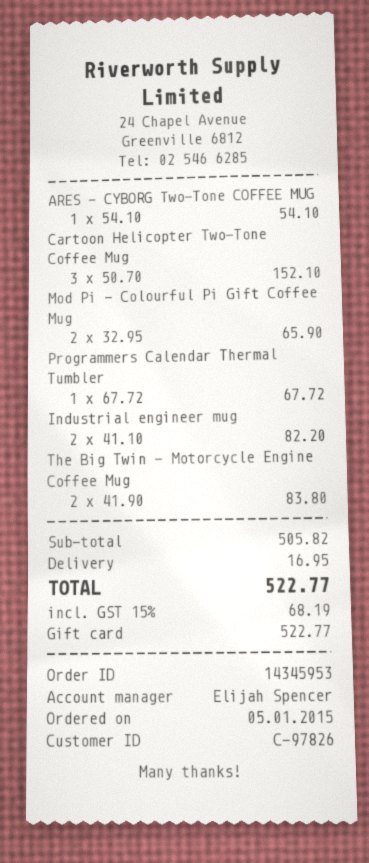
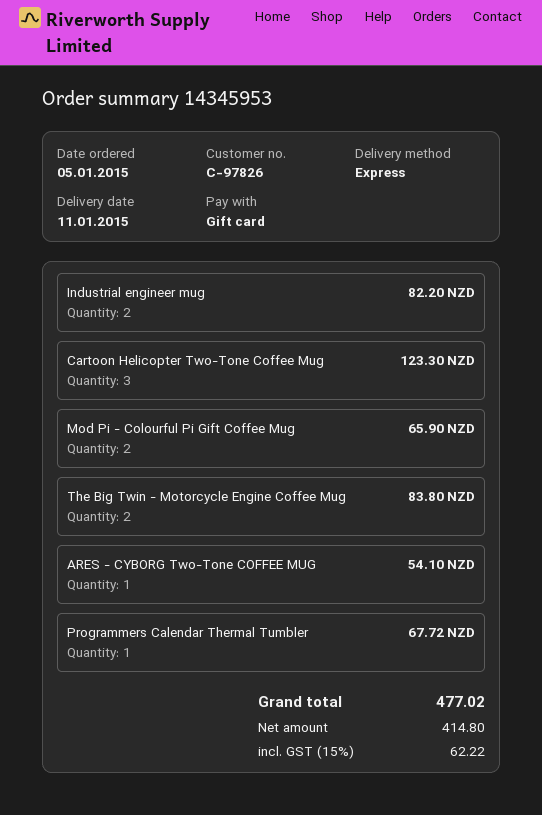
Cartoon Helicopter Two-Tone Coffee Mug: 3 for 152.10 -> 3 for 123.30
shipping: 16.95 -> none
tax: 15% = 68.19 -> 15% = 62.22
total: 522.77 -> 477.02

